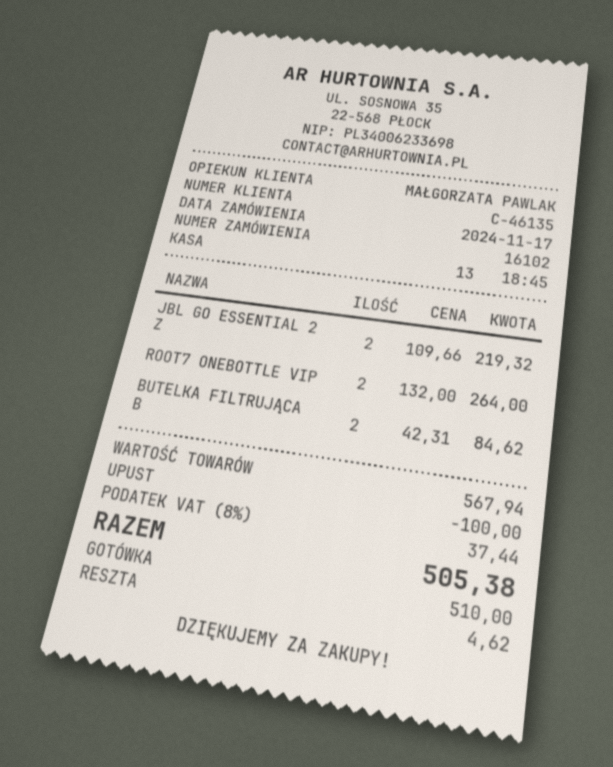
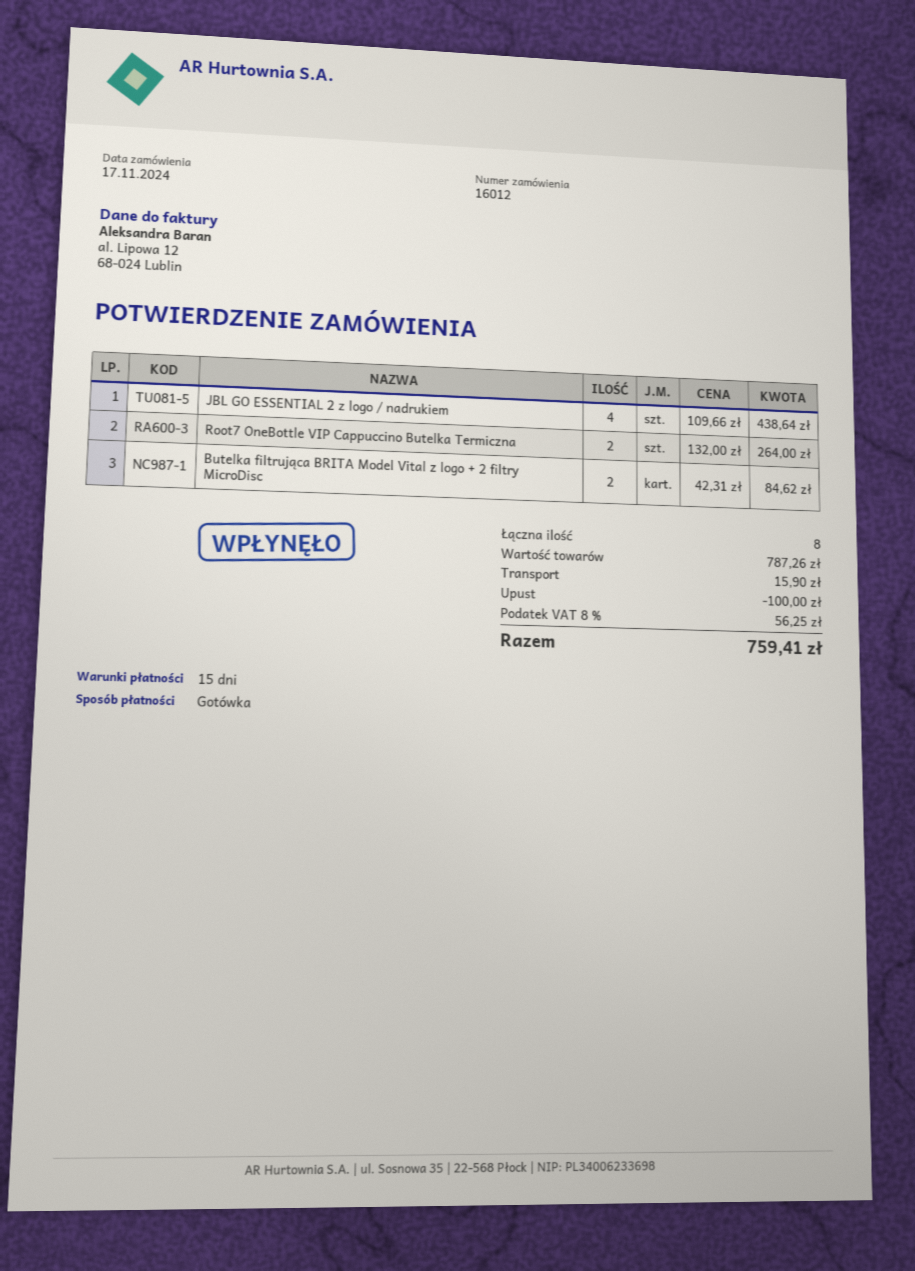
order number: 16102 -> 16012
JBL GO ESSENTIAL 2 Z: 2 x 109.66 = 219.32 -> 4 x 109.66 = 438.64
subtotal: 567.94 -> 787.26
shipping: none -> 15.90
tax: 8% = 37.44 -> 8% = 56.25
total: 505.38 -> 759.41

